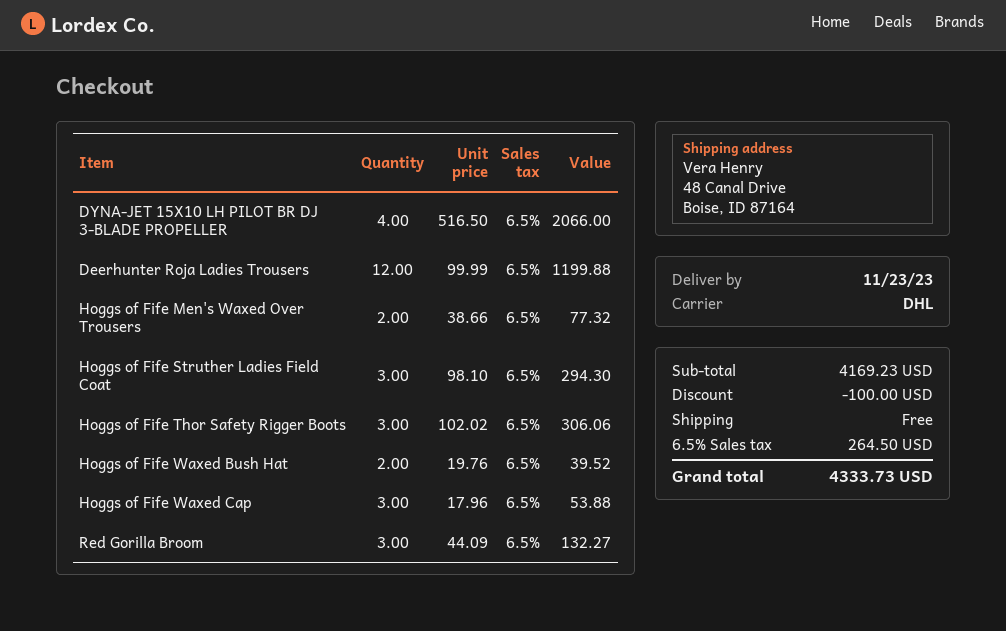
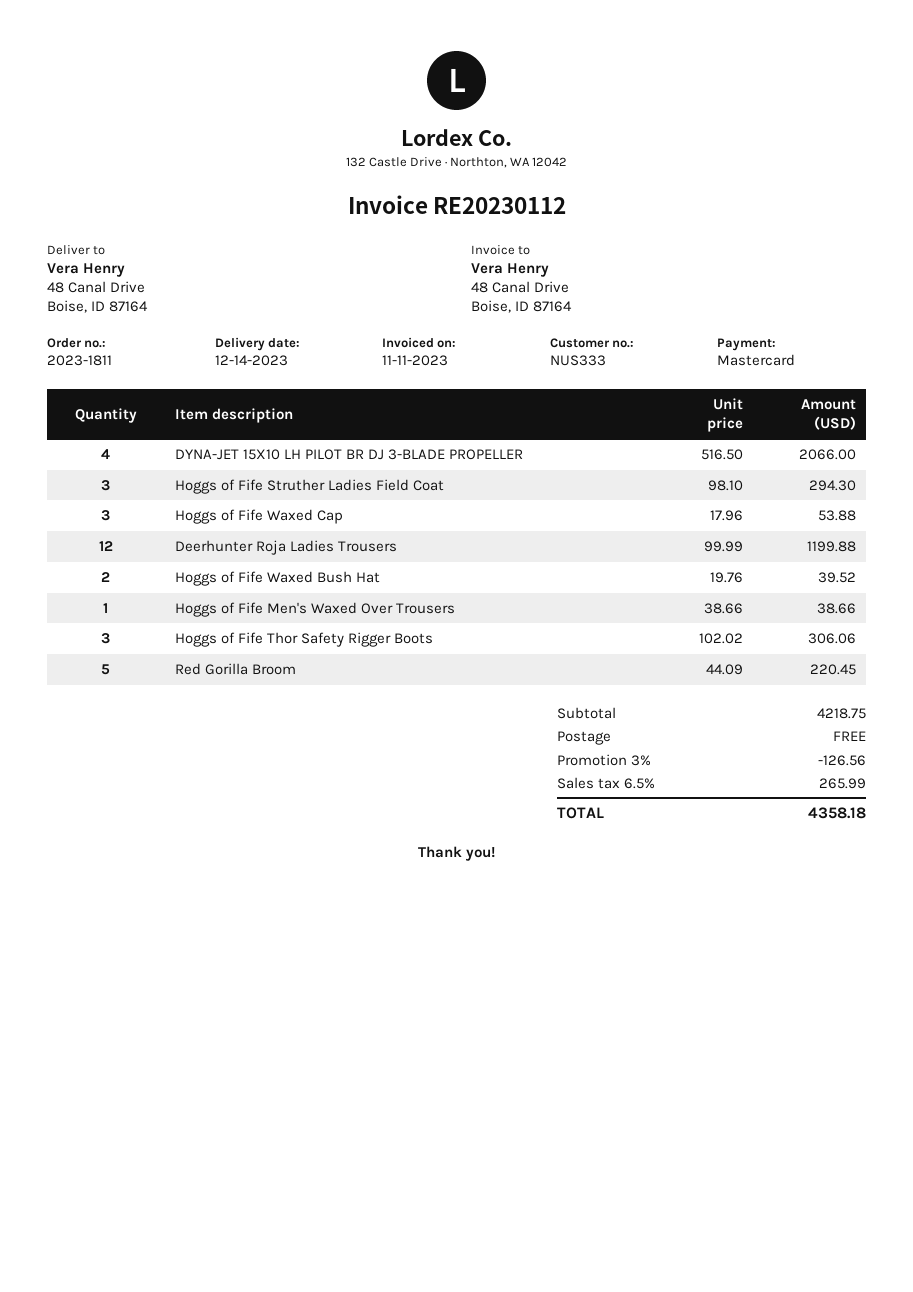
delivery date: 2023-11-23 -> 2023-12-14
Hoggs of Fife Men's Waxed Over Trousers: 2 x 38.66 = 77.32 -> 1 x 38.66 = 38.66
Red Gorilla Broom: 3 x 44.09 = 132.27 -> 5 x 44.09 = 220.45
subtotal: 4169.23 -> 4218.75
discount: 100.00 -> 126.56
tax: 6.5% = 264.50 -> 6.5% = 265.99
total: 4333.73 -> 4358.18

